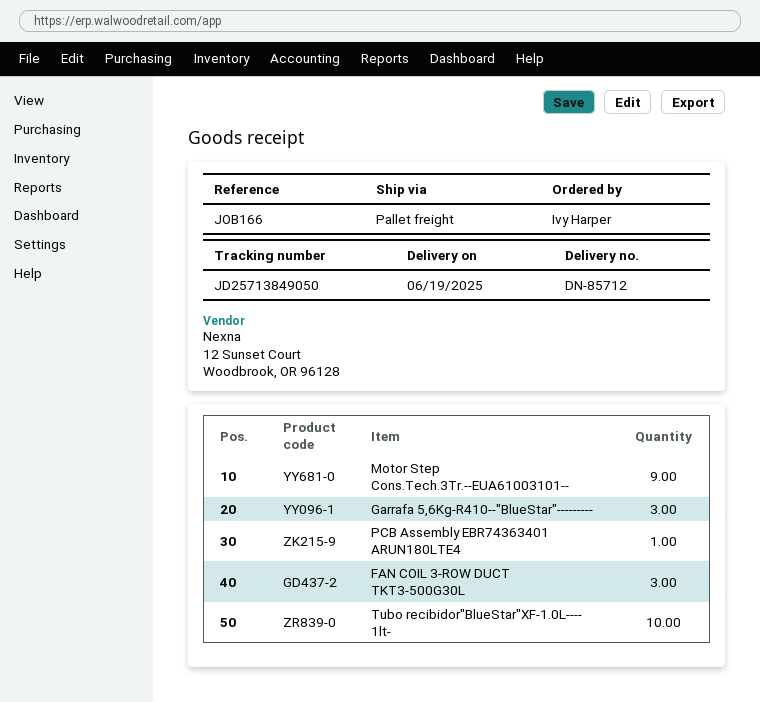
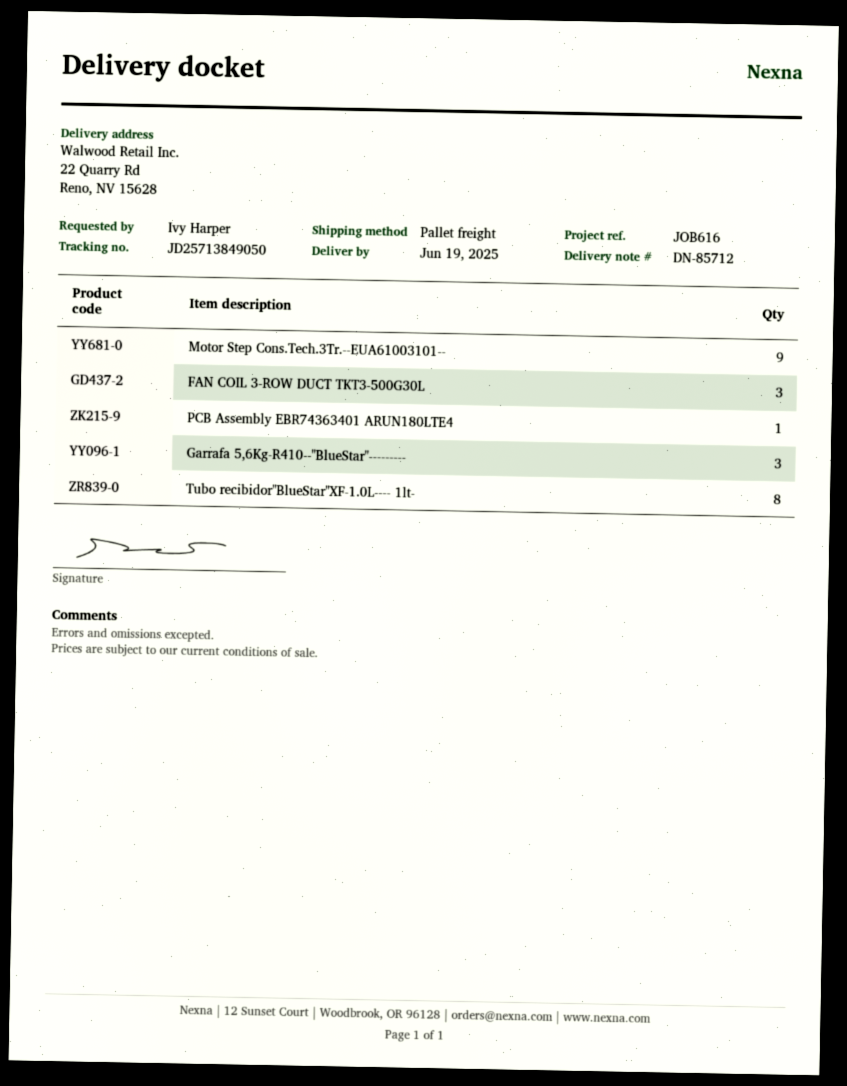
reference: JOB166 -> JOB616
Tubo recibidor"BlueStar"XF-1.0L---- 1lt-: 10 -> 8

